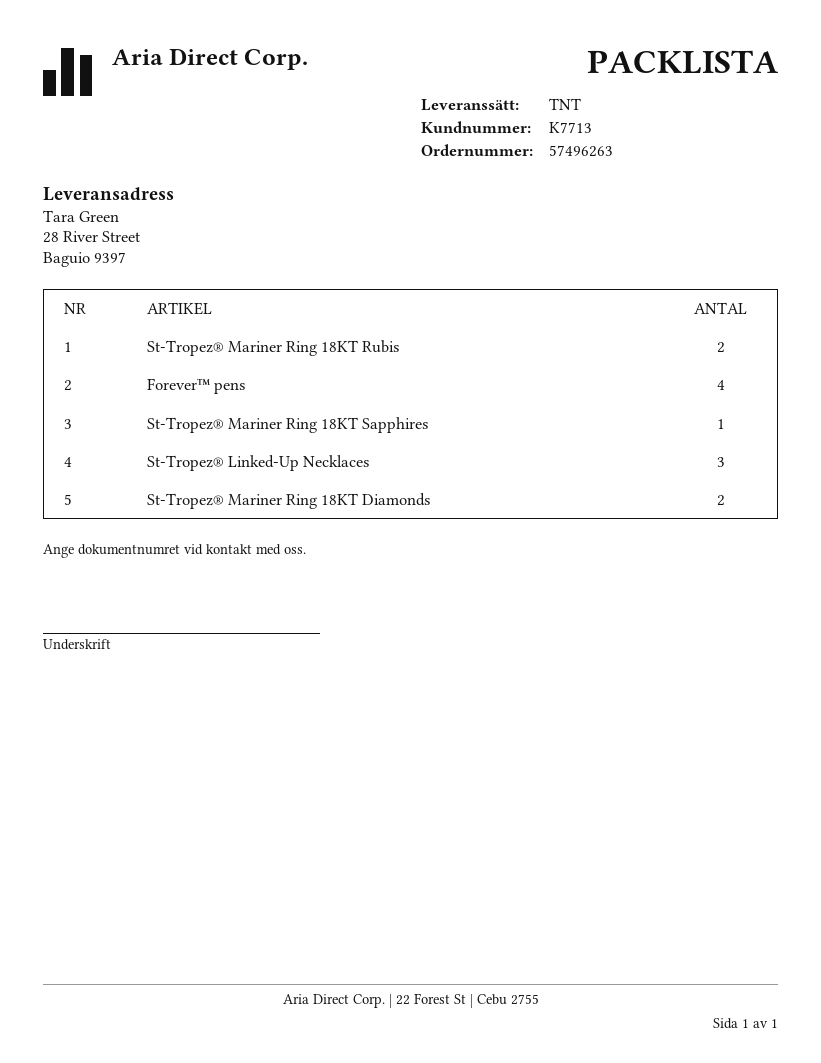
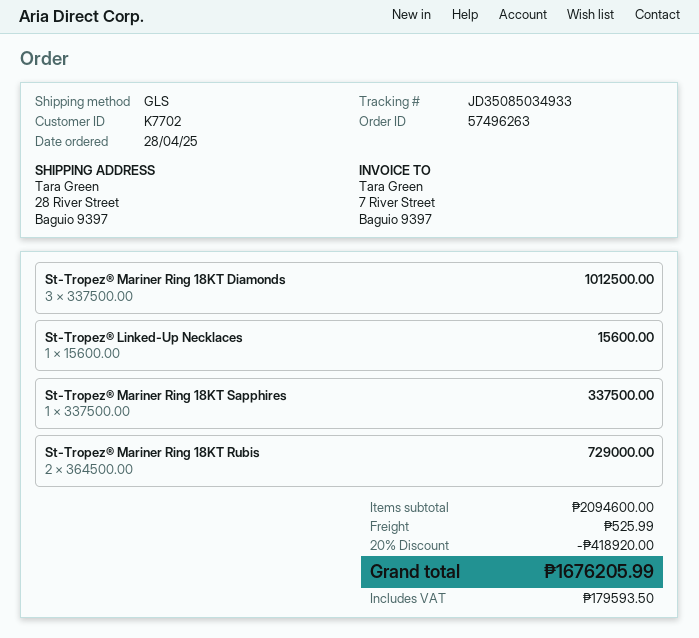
customer number: K7713 -> K7702
shipping method: TNT -> GLS
Forever™ pens: 4 -> none
St-Tropez® Linked-Up Necklaces: 3 -> 1
St-Tropez® Mariner Ring 18KT Diamonds: 2 -> 3

